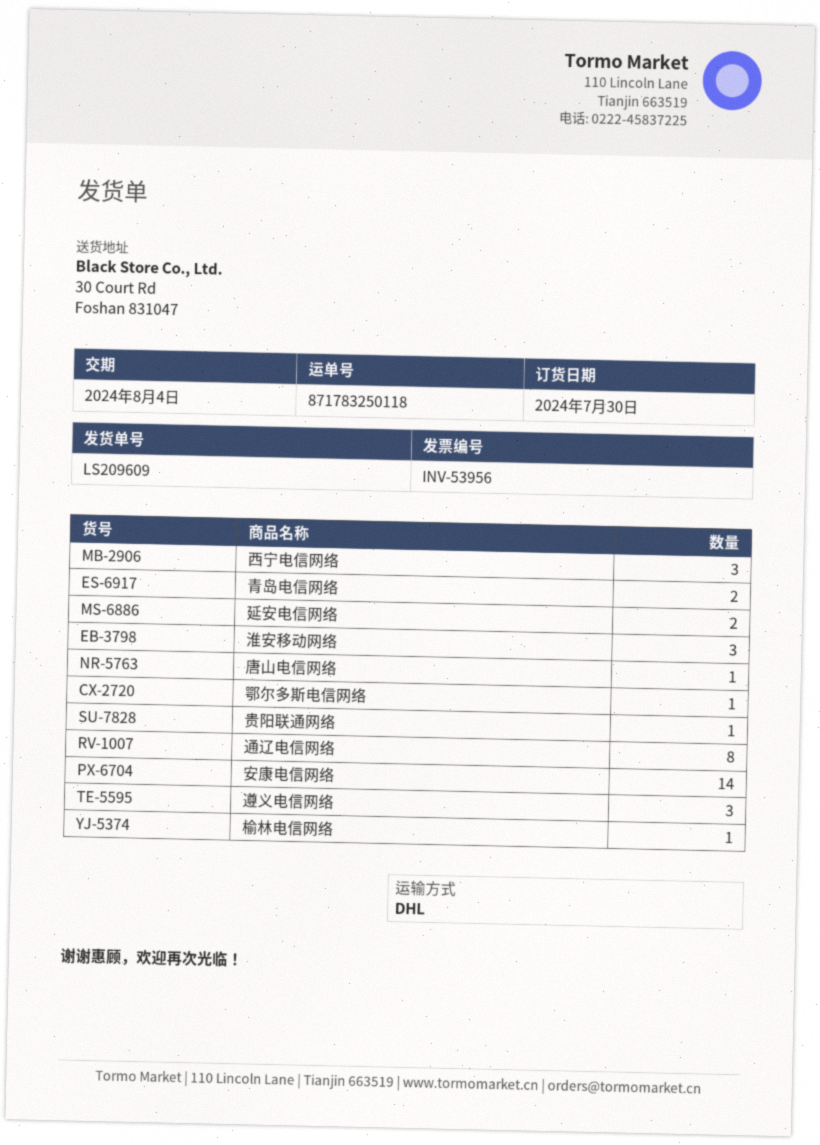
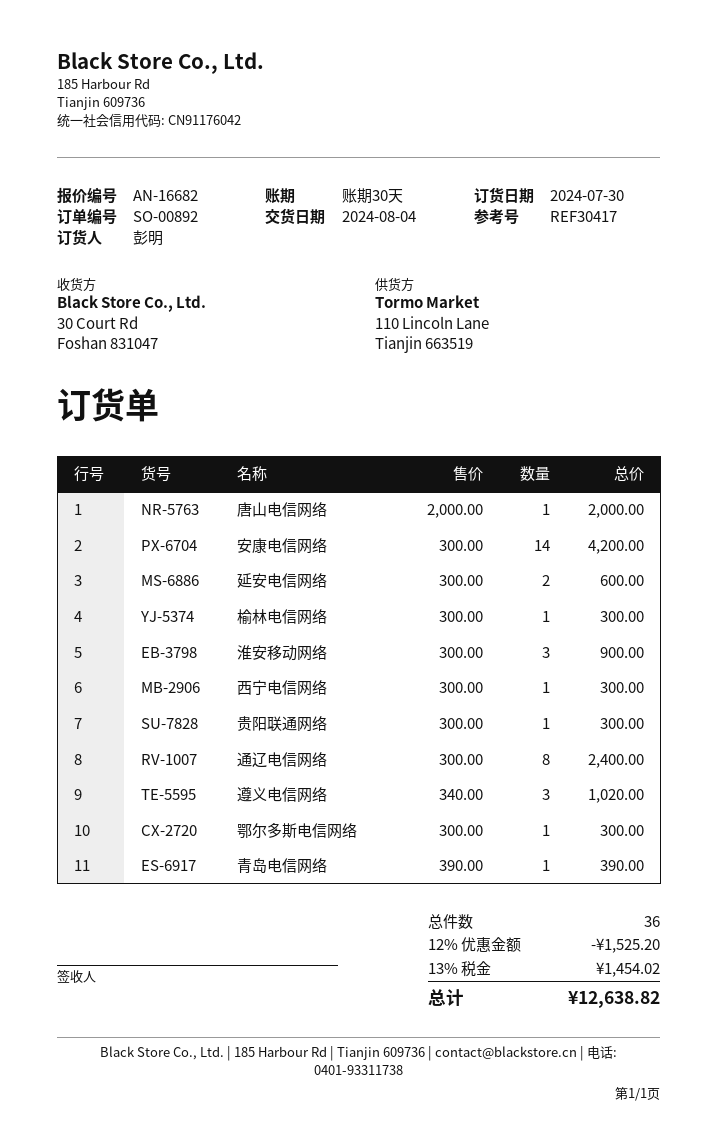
西宁电信网络: 3 -> 1
青岛电信网络: 2 -> 1

